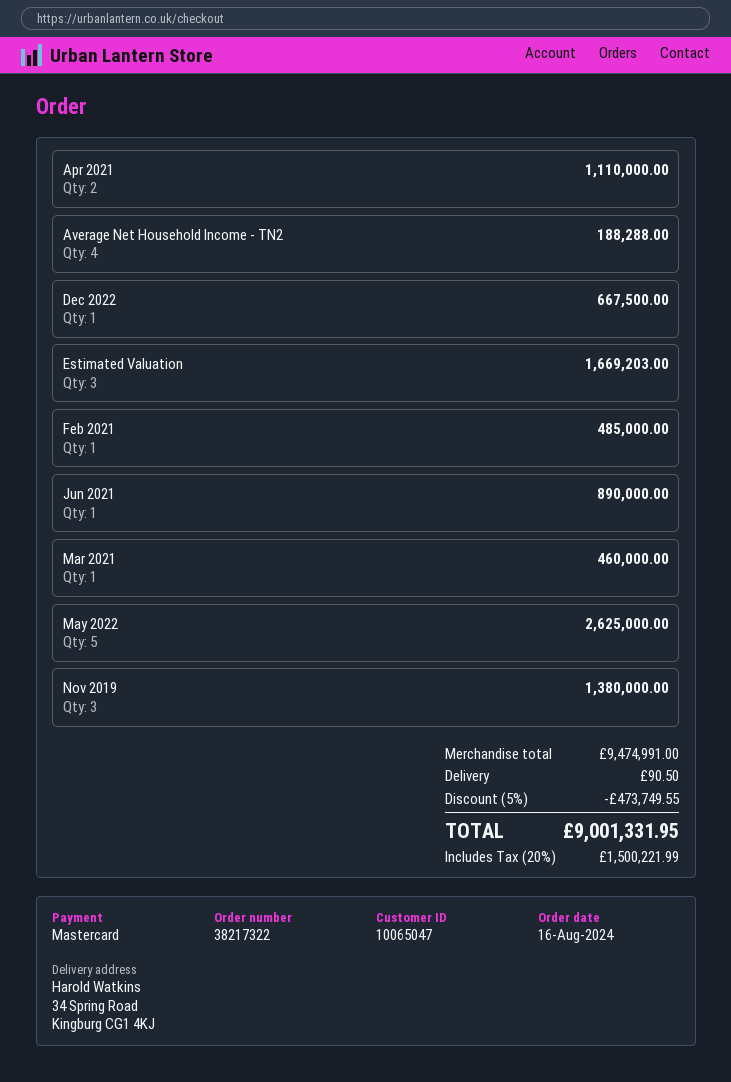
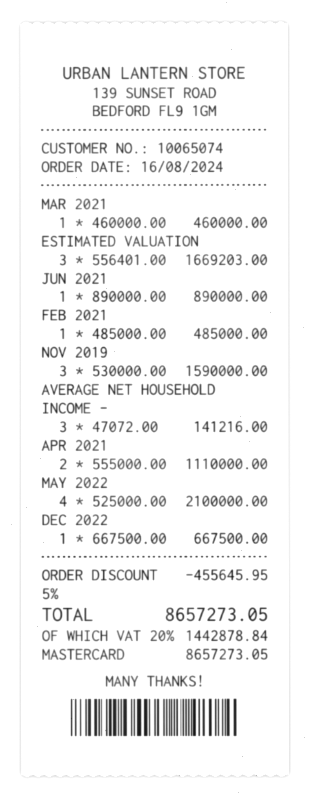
customer number: 10065047 -> 10065074
Average Net Household Income - TN2: 4 for 188288.00 -> 3 for 141216.00
May 2022: 5 for 2625000.00 -> 4 for 2100000.00
Nov 2019: 3 for 1380000.00 -> 3 for 1590000.00
discount: 5% = 473749.55 -> 5% = 455645.95
shipping: 90.50 -> none
tax: 20% = 1500221.99 -> 20% = 1442878.84
total: 9001331.95 -> 8657273.05

